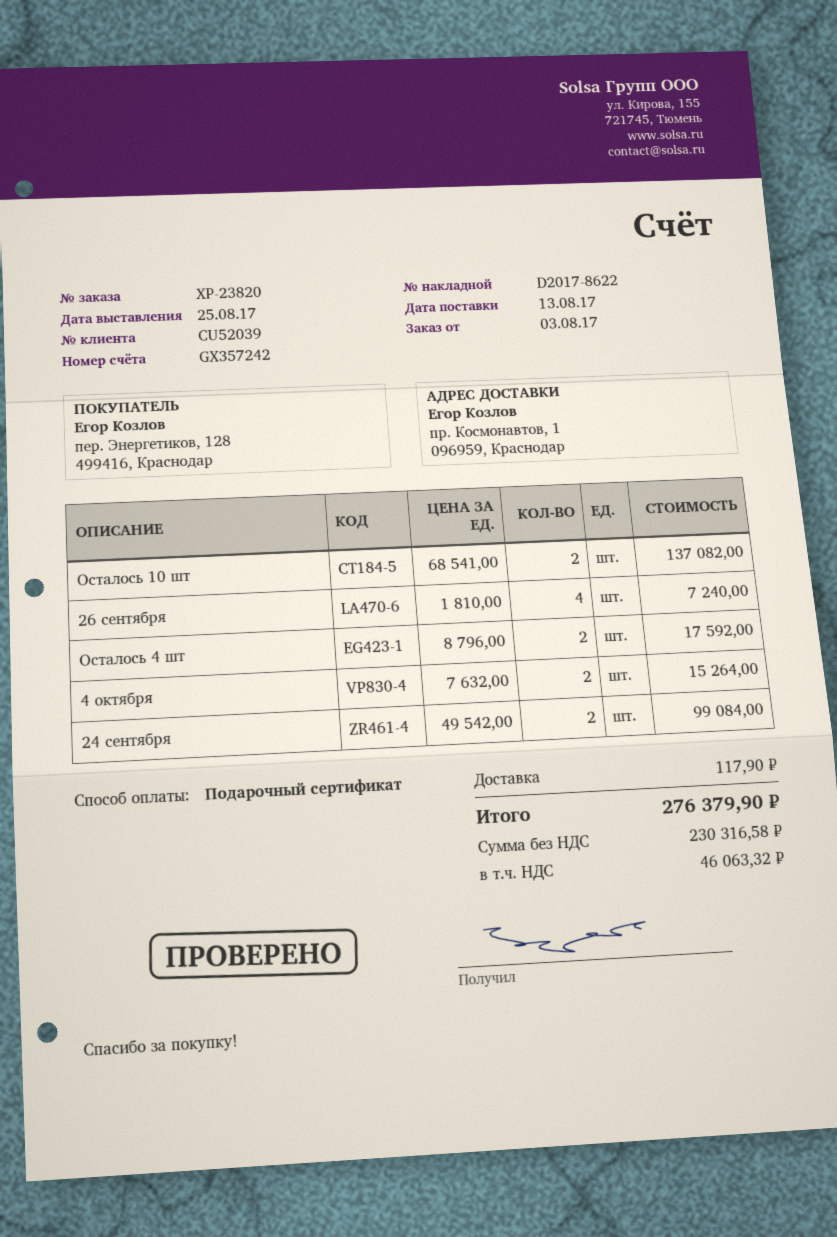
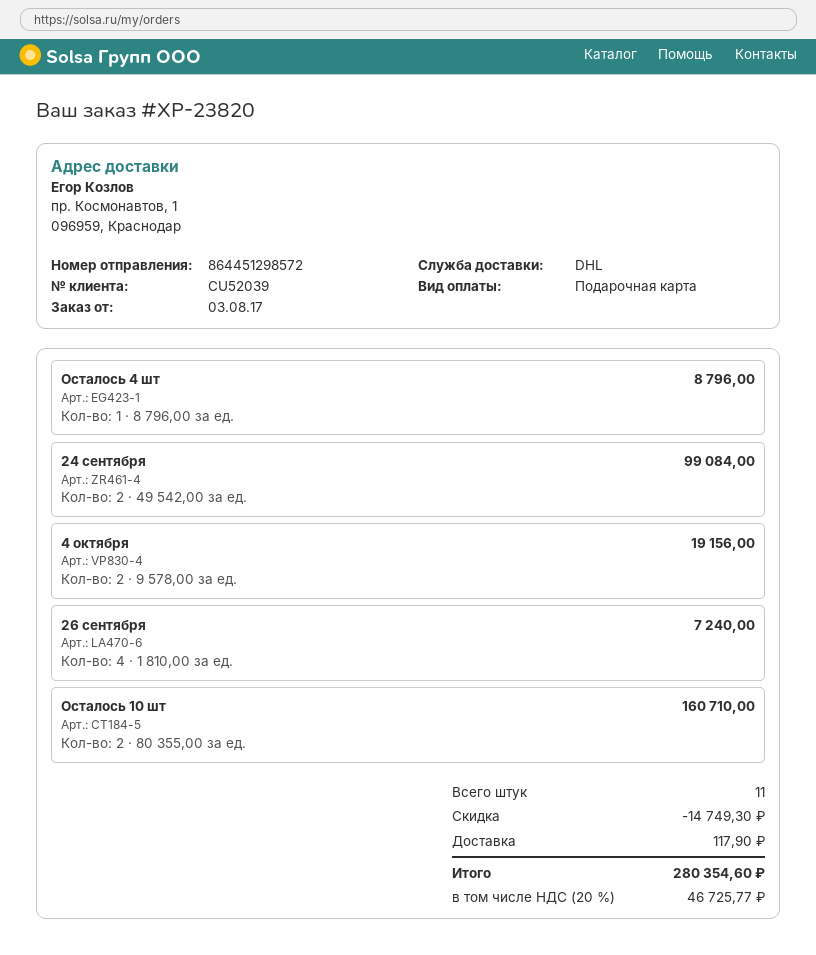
Осталось 10 шт: 2 x 68541.00 = 137082.00 -> 2 x 80355.00 = 160710.00
Осталось 4 шт: 2 x 8796.00 = 17592.00 -> 1 x 8796.00 = 8796.00
4 октября: 2 x 7632.00 = 15264.00 -> 2 x 9578.00 = 19156.00
discount: none -> 14749.30
tax: 46063.32 -> 46725.77
total: 276379.90 -> 280354.60

